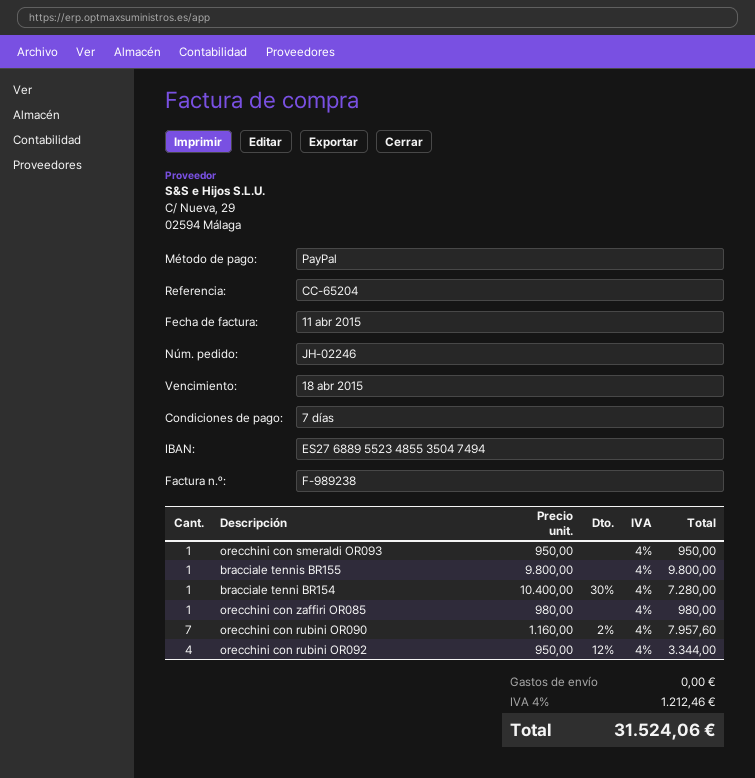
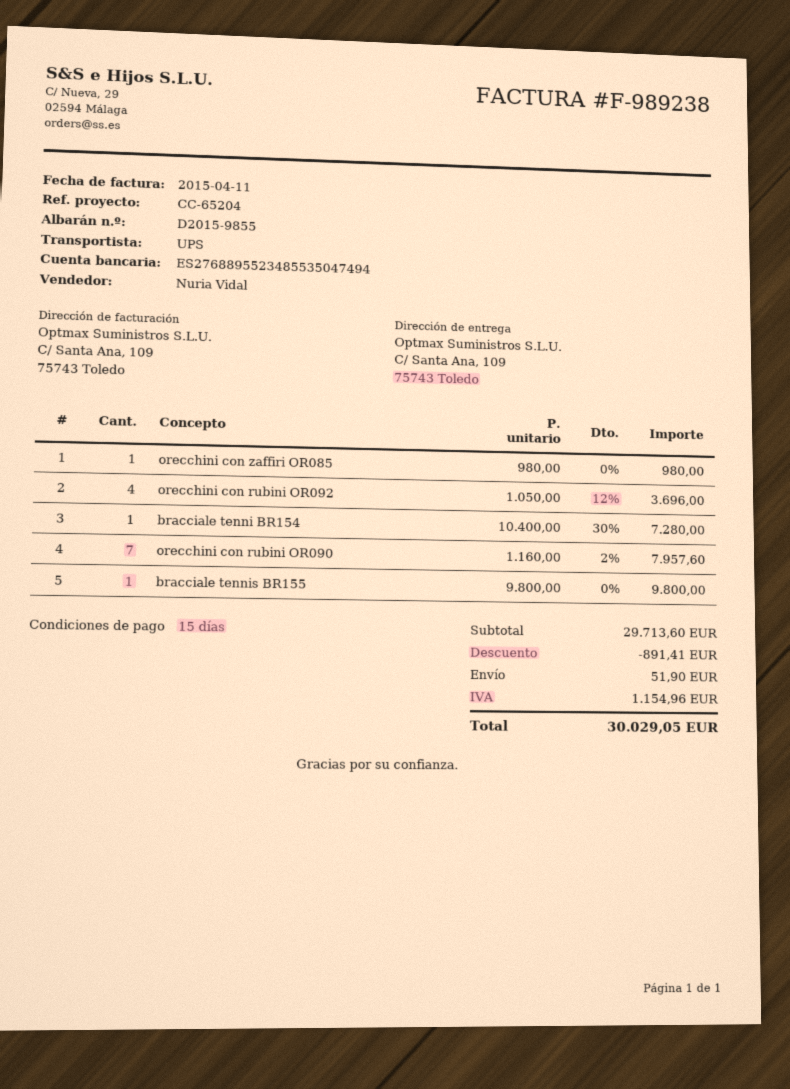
payment terms: 7 days -> 15 days
orecchini con smeraldi OR093: 1 x 950.00 = 950.00 -> none
orecchini con rubini OR092: 4 x 950.00 - 12% = 3344.00 -> 4 x 1050.00 - 12% = 3696.00
discount: none -> 891.41
shipping: 0.00 -> 51.90
tax: 1212.46 -> 1154.96
total: 31524.06 -> 30029.05

